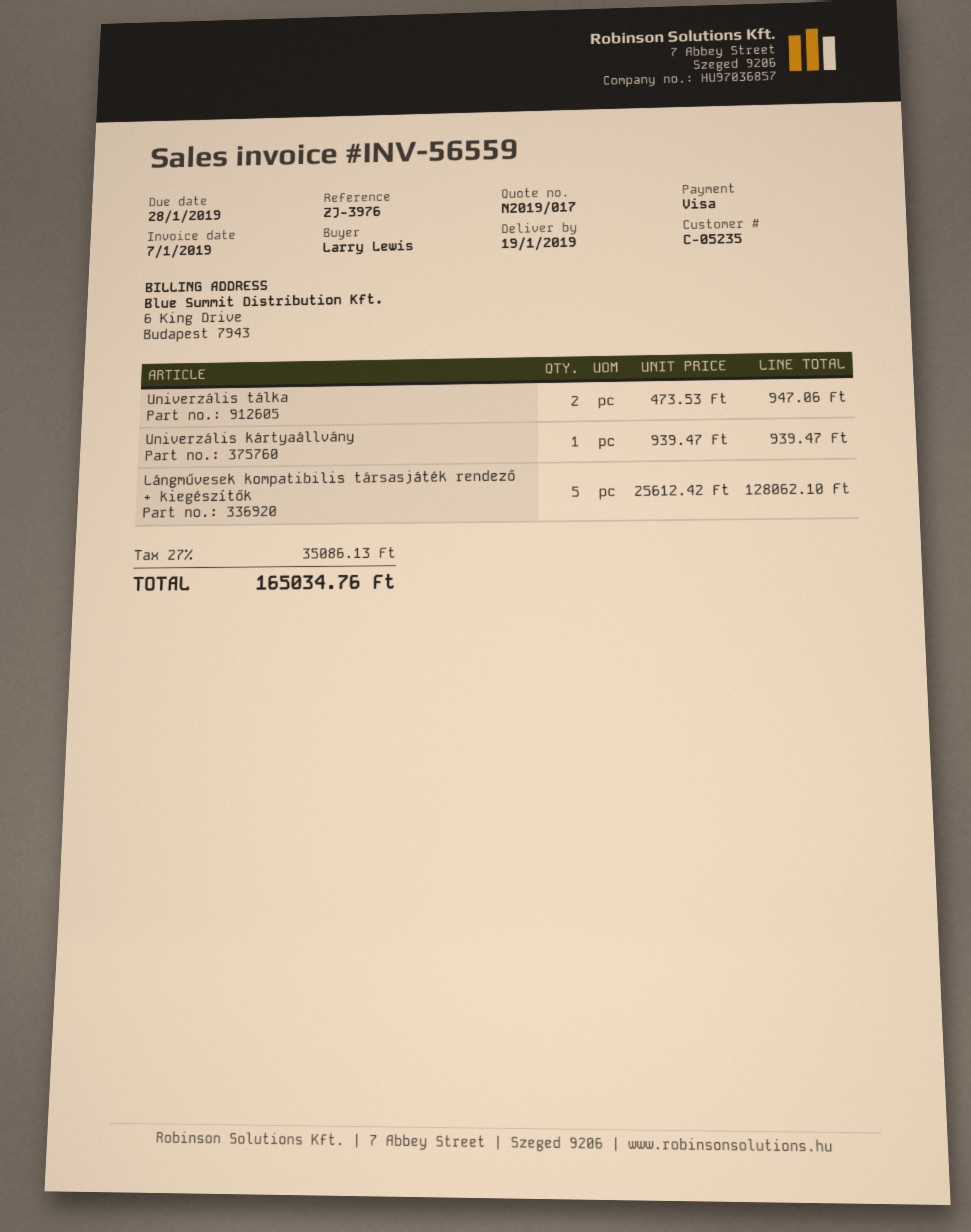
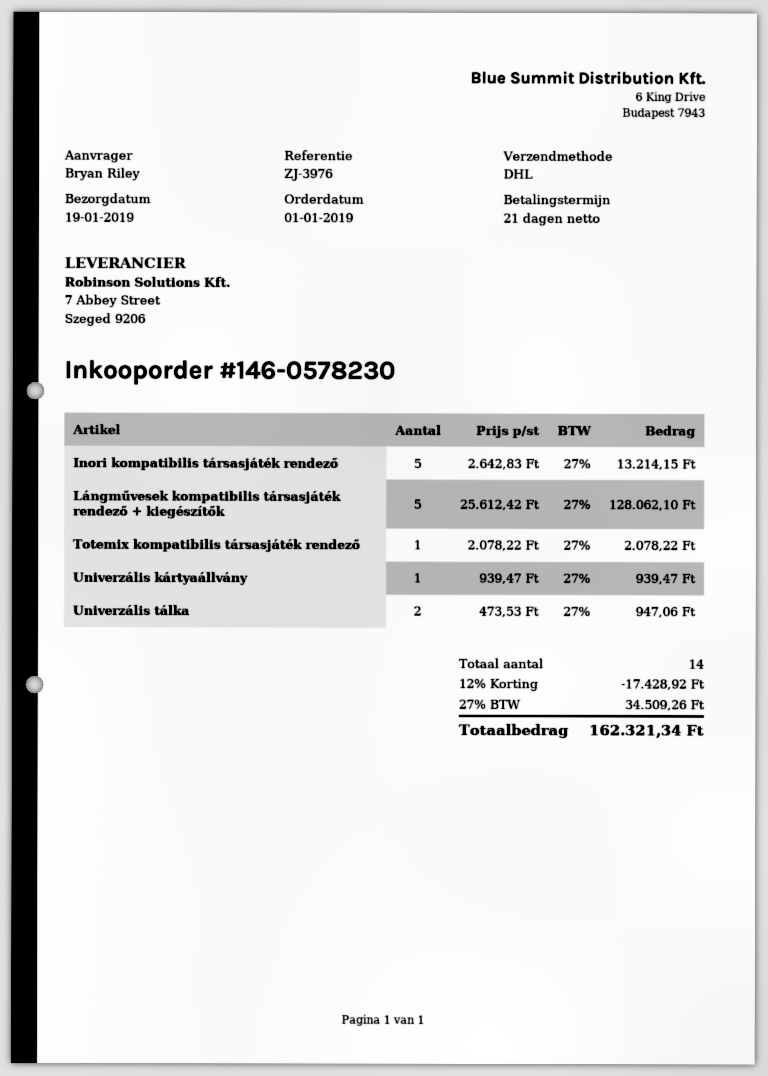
ordered by: Larry Lewis -> Bryan Riley
Inori kompatibilis társasjáték rendező: none -> 5 x 2642.83 = 13214.15
Totemix kompatibilis társasjáték rendező: none -> 1 x 2078.22 = 2078.22
discount: none -> 12% = 17428.92
tax: 27% = 35086.13 -> 27% = 34509.26
total: 165034.76 -> 162321.34

